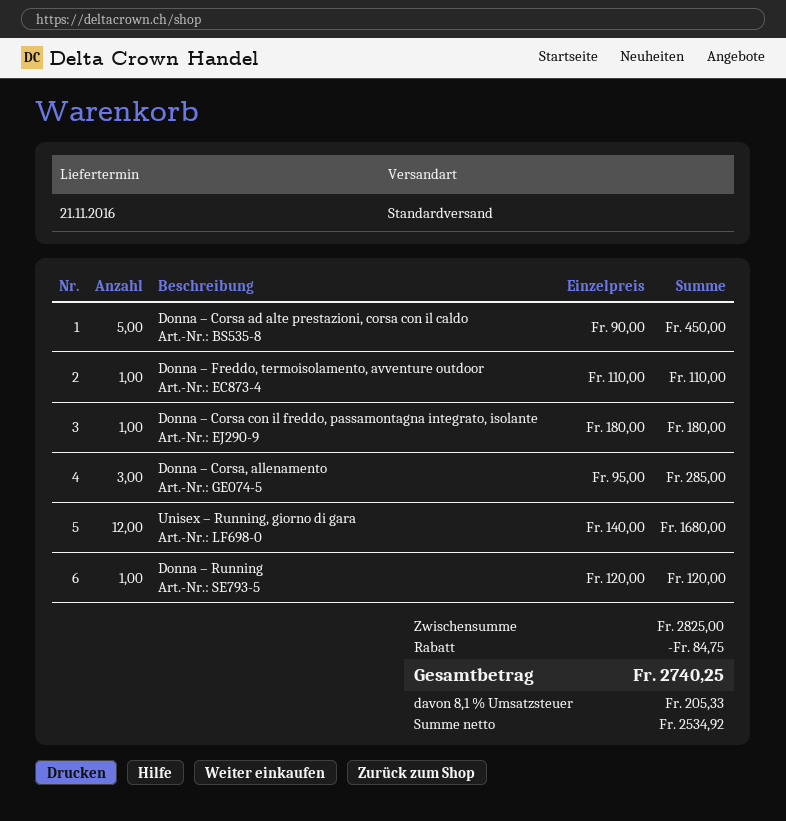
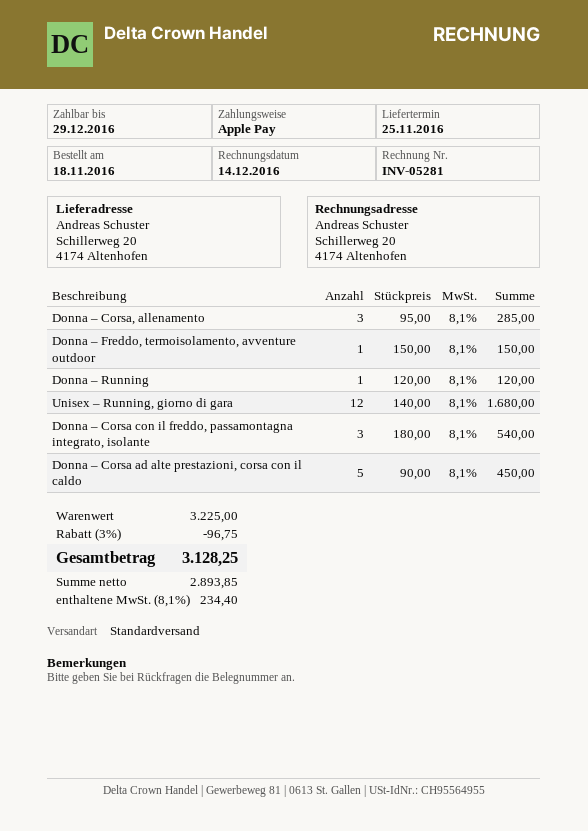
delivery date: 2016-11-21 -> 2016-11-25
Donna – Freddo, termoisolamento, avventure outdoor: 1 x 110.00 = 110.00 -> 1 x 150.00 = 150.00
Donna – Corsa con il freddo, passamontagna integrato, isolante: 1 x 180.00 = 180.00 -> 3 x 180.00 = 540.00
subtotal: 2825.00 -> 3225.00
discount: 84.75 -> 96.75
net: 2534.92 -> 2893.85
tax: 8.1% = 205.33 -> 8.1% = 234.40
total: 2740.25 -> 3128.25

